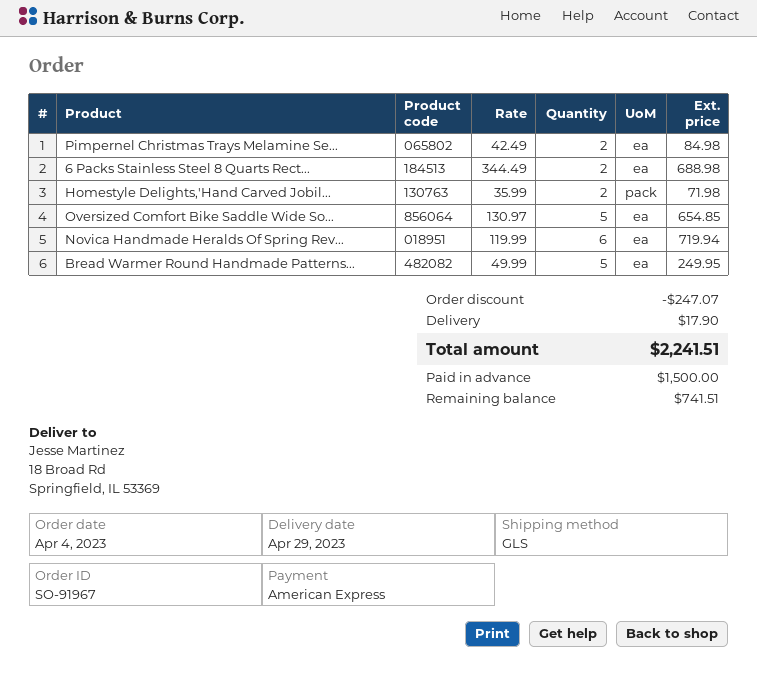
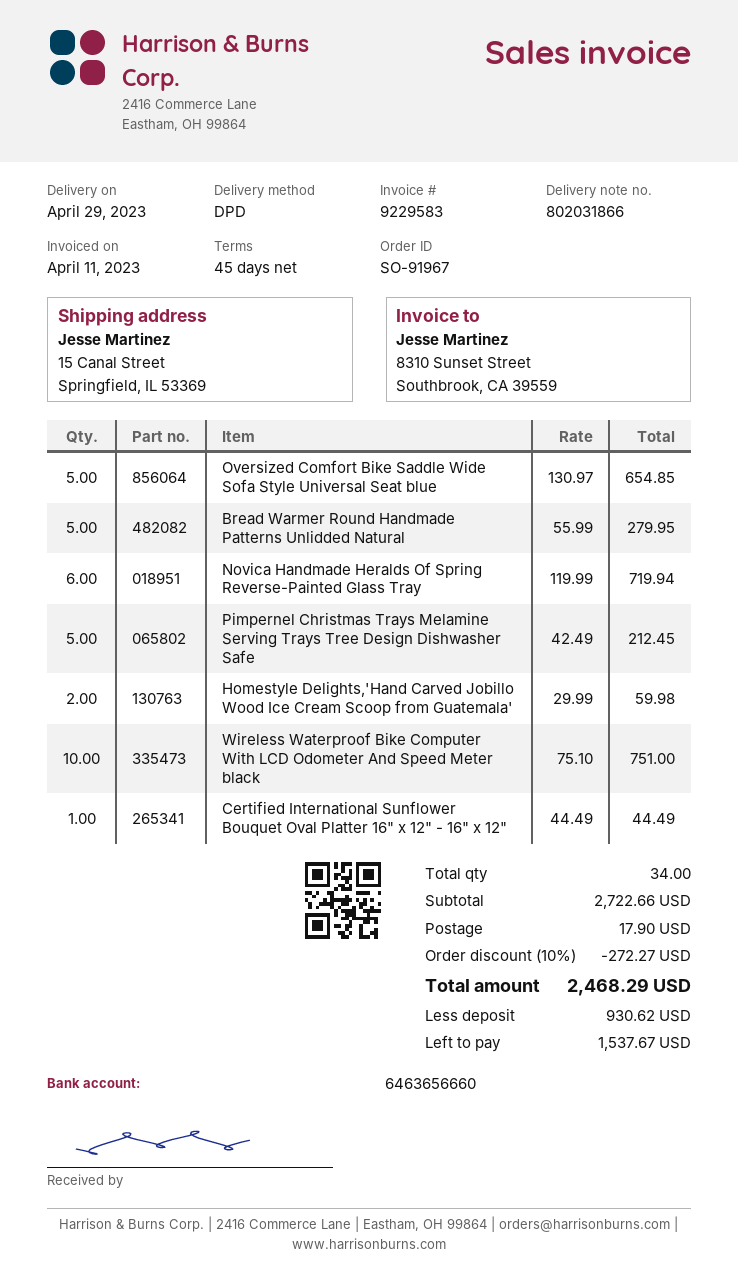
shipping method: GLS -> DPD
ship to: 18 Broad Rd, Springfield, IL 53369 -> 15 Canal Street, Springfield, IL 53369
Pimpernel Christmas Trays Melamine Se...: 2 x 42.49 = 84.98 -> 5 x 42.49 = 212.45
6 Packs Stainless Steel 8 Quarts Rect...: 2 x 344.49 = 688.98 -> none
Homestyle Delights,'Hand Carved Jobil...: 2 x 35.99 = 71.98 -> 2 x 29.99 = 59.98
Bread Warmer Round Handmade Patterns...: 5 x 49.99 = 249.95 -> 5 x 55.99 = 279.95
Wireless Waterproof Bike Computer With LCD Odometer And Speed Meter black: none -> 10 x 75.10 = 751.00
Certified International Sunflower Bouquet Oval Platter 16" x 12" - 16" x 12": none -> 1 x 44.49 = 44.49
discount: 247.07 -> 272.27
total: 2241.51 -> 2468.29
deposit: 1500.00 -> 930.62
balance: 741.51 -> 1537.67

